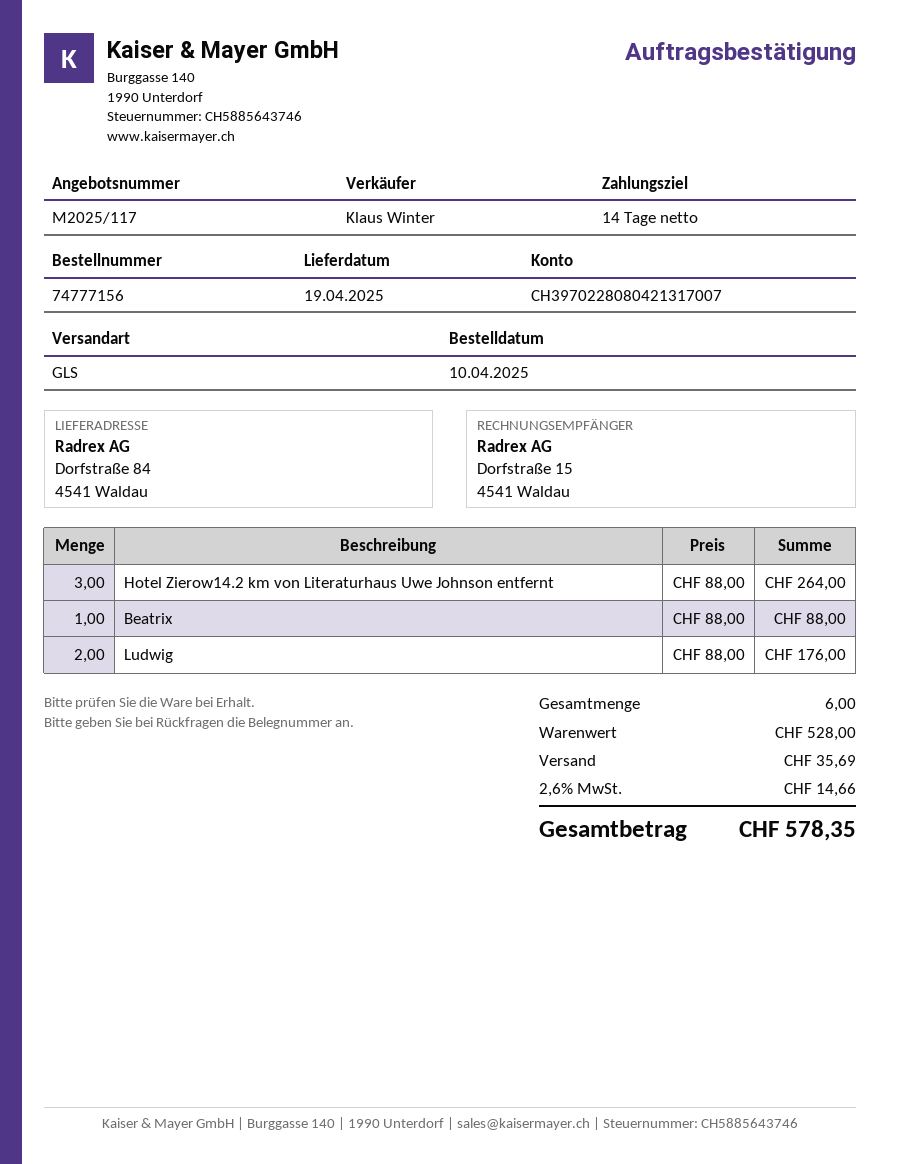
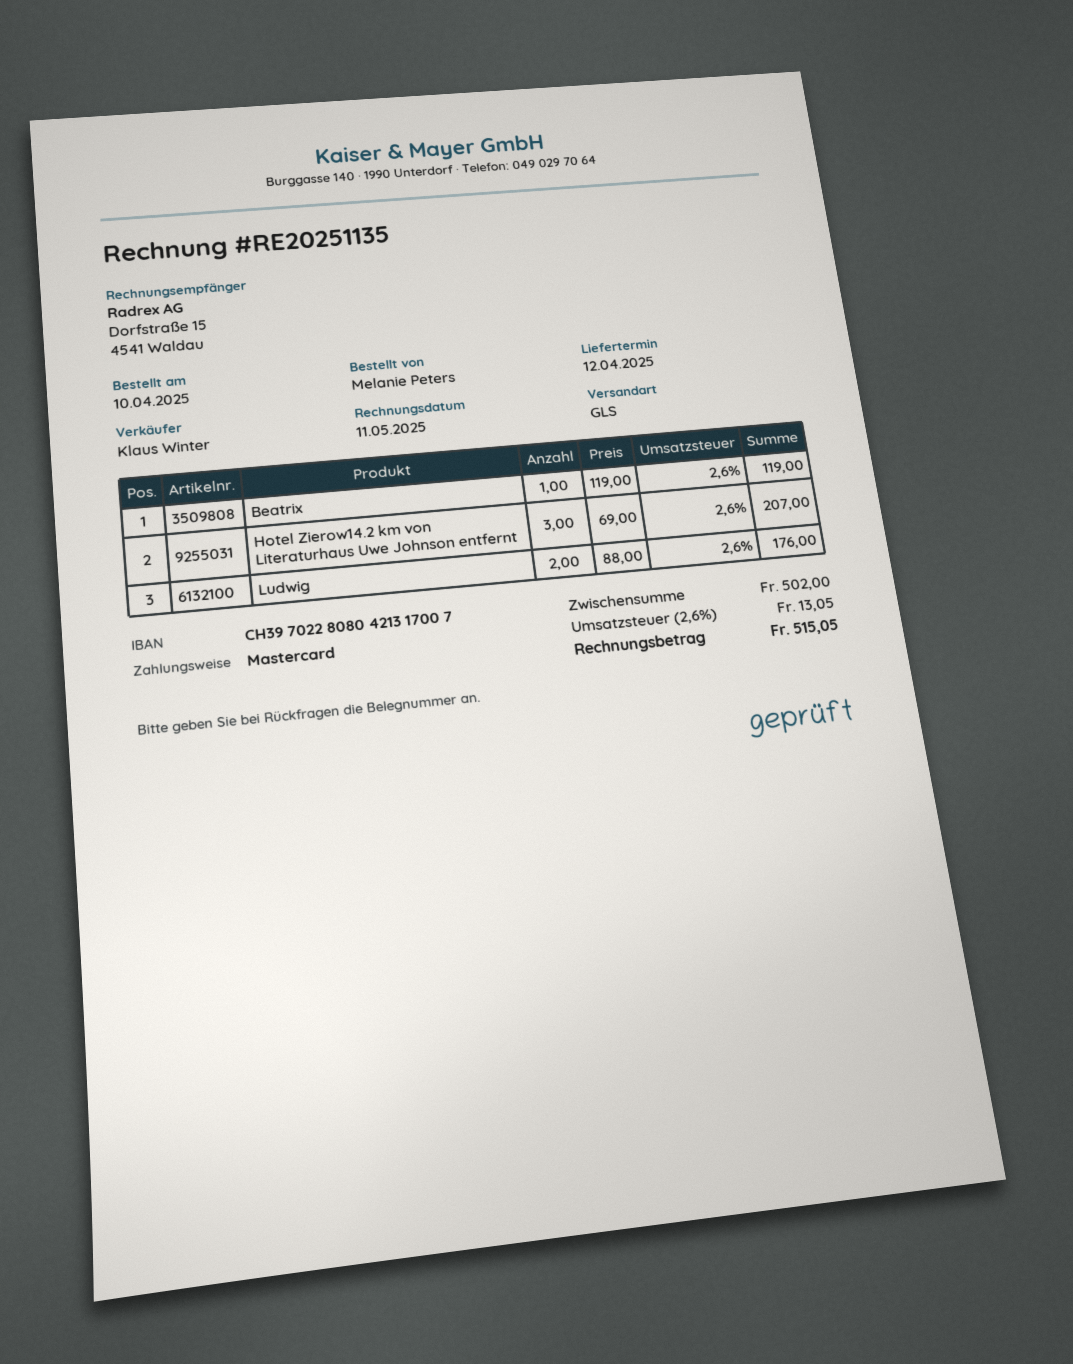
delivery date: 2025-04-19 -> 2025-04-12
Hotel Zierow14.2 km von Literaturhaus Uwe Johnson entfernt: 3 x 88.00 = 264.00 -> 3 x 69.00 = 207.00
Beatrix: 1 x 88.00 = 88.00 -> 1 x 119.00 = 119.00
subtotal: 528.00 -> 502.00
shipping: 35.69 -> none
tax: 2.6% = 14.66 -> 2.6% = 13.05
total: 578.35 -> 515.05

